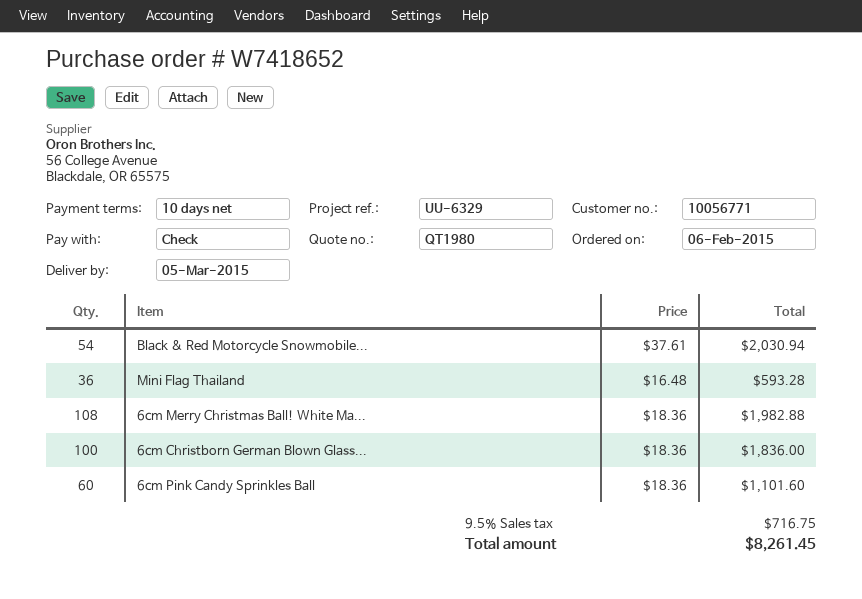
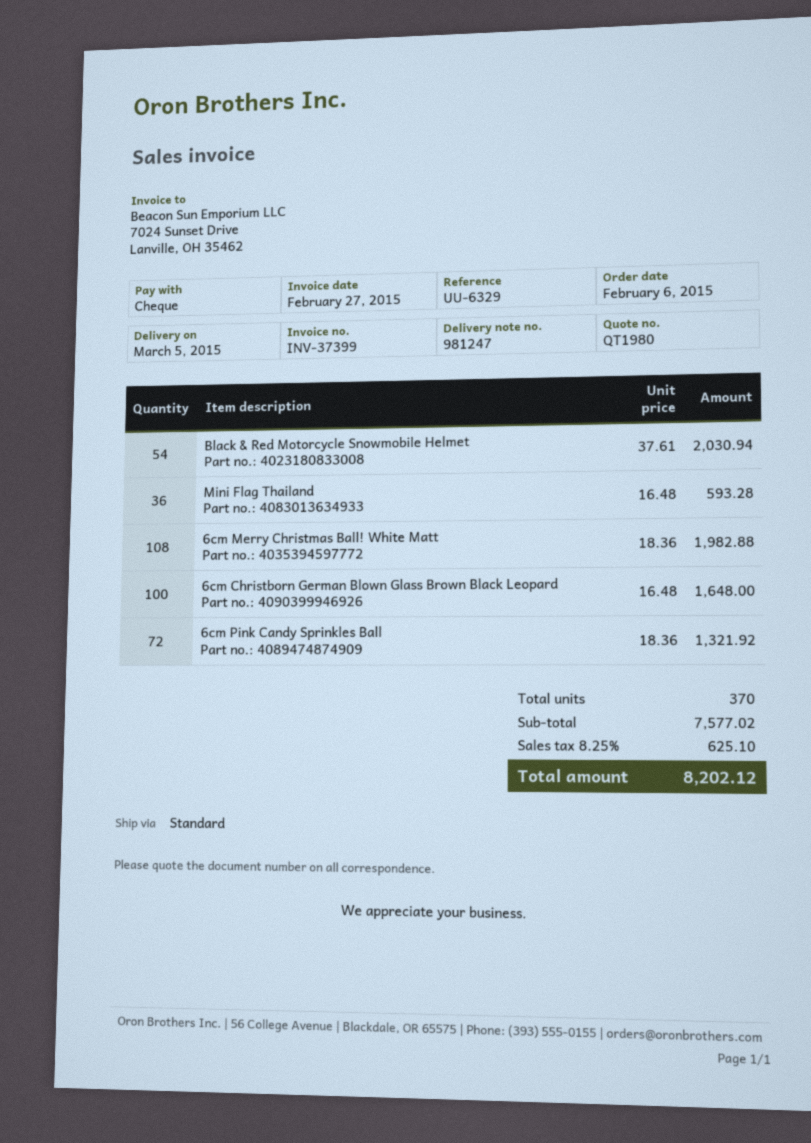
6cm Christborn German Blown Glass...: 100 x 18.36 = 1836.00 -> 100 x 16.48 = 1648.00
6cm Pink Candy Sprinkles Ball: 60 x 18.36 = 1101.60 -> 72 x 18.36 = 1321.92
tax: 9.5% = 716.75 -> 8.25% = 625.10
total: 8261.45 -> 8202.12

